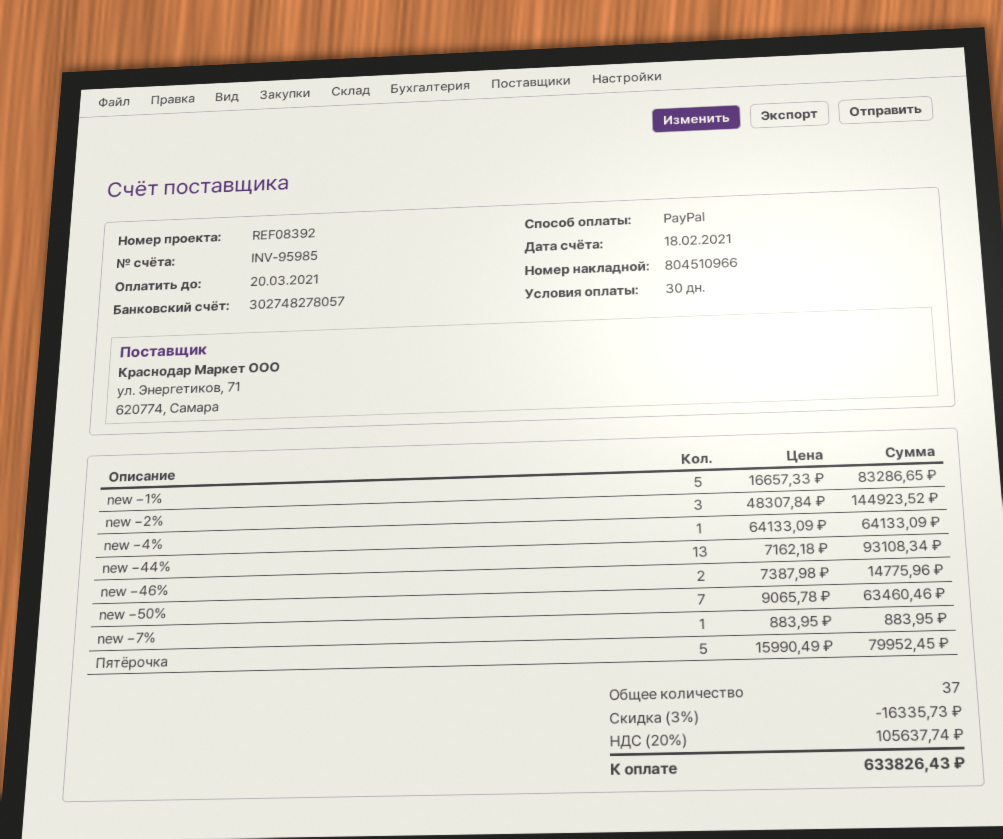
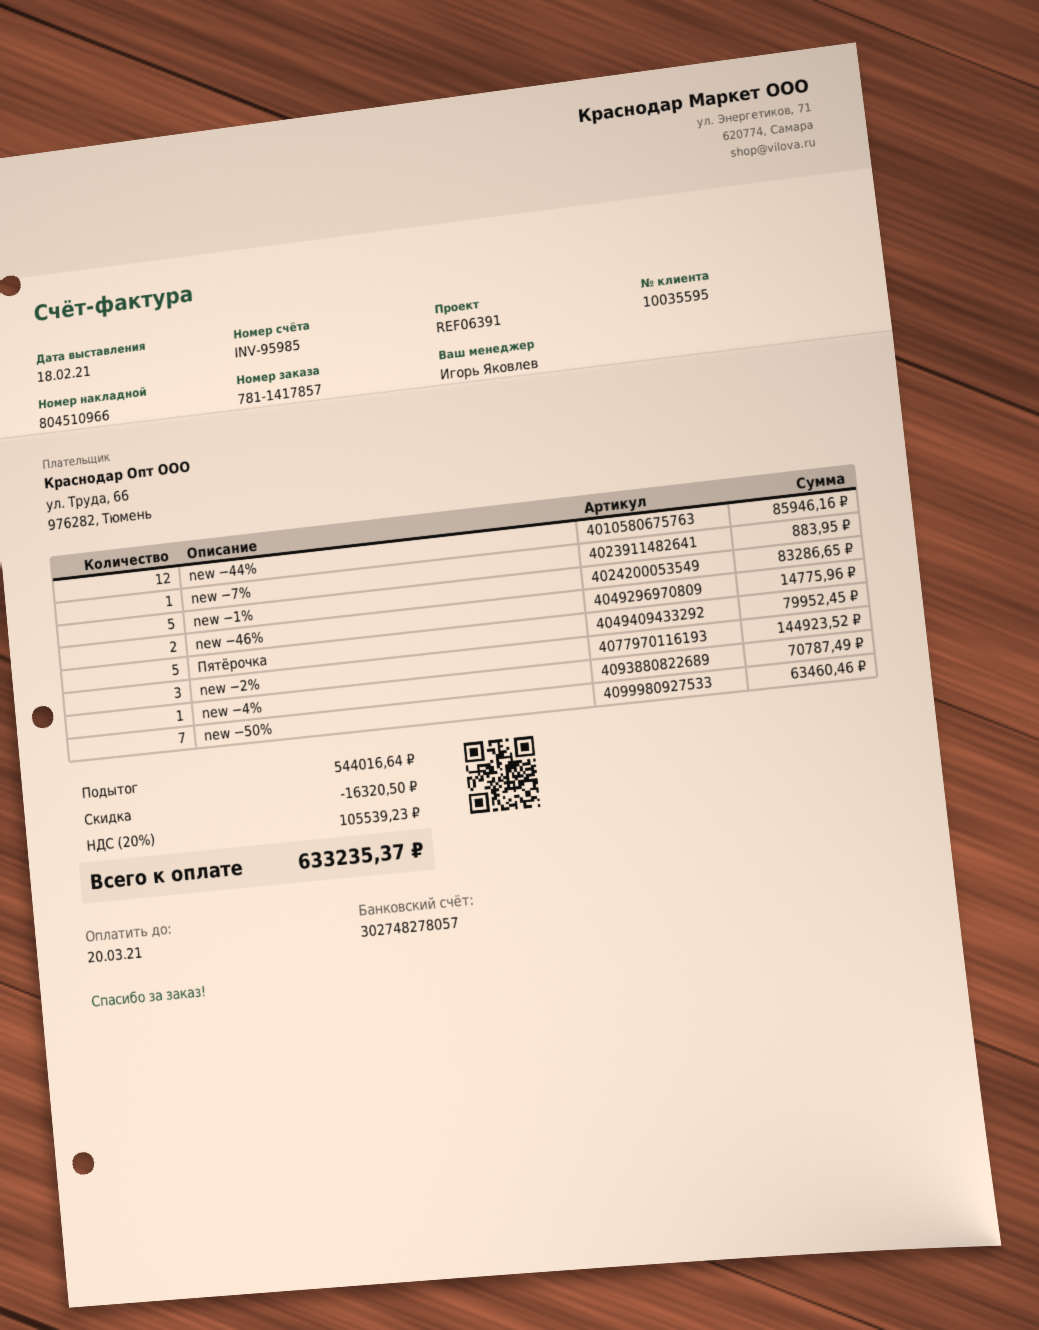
reference: REF08392 -> REF06391
new −4%: 1 for 64133.09 -> 1 for 70787.49
new −44%: 13 for 93108.34 -> 12 for 85946.16
discount: 16335.73 -> 16320.50
tax: 20% = 105637.74 -> 20% = 105539.23
total: 633826.43 -> 633235.37

